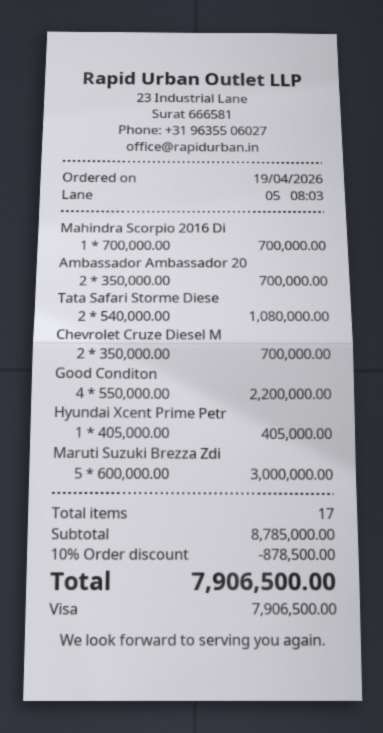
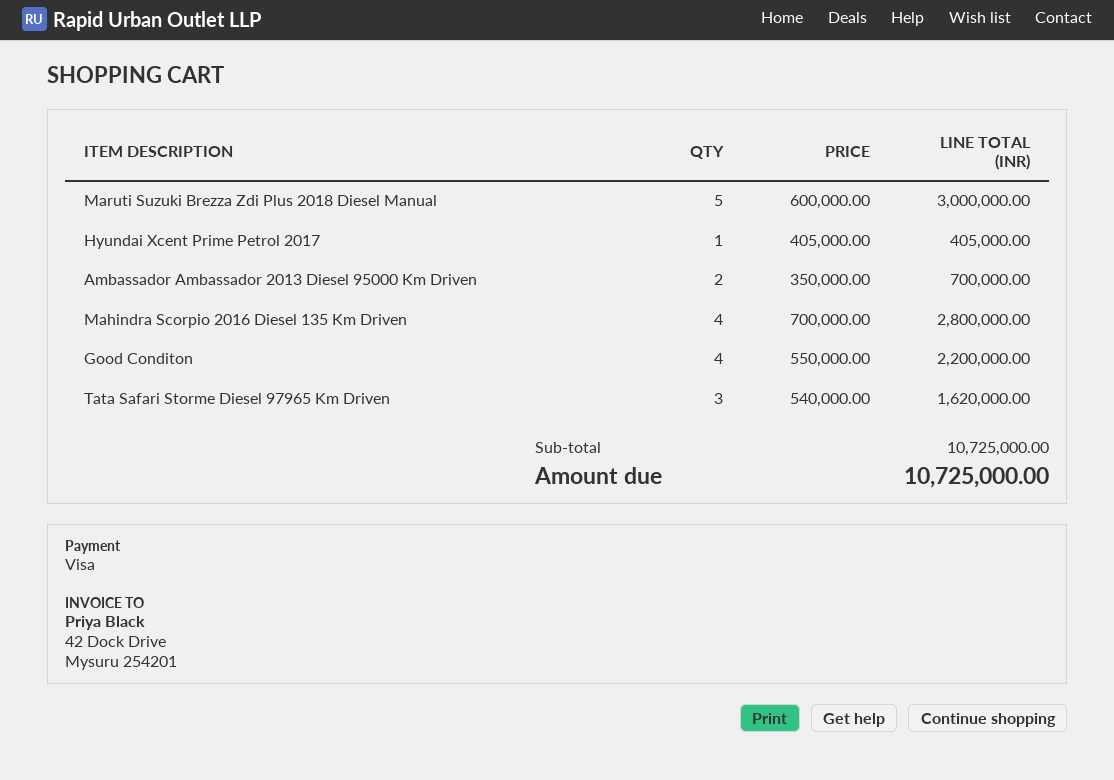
Mahindra Scorpio 2016 Di: 1 x 700000.00 = 700000.00 -> 4 x 700000.00 = 2800000.00
Tata Safari Storme Diese: 2 x 540000.00 = 1080000.00 -> 3 x 540000.00 = 1620000.00
Chevrolet Cruze Diesel M: 2 x 350000.00 = 700000.00 -> none
subtotal: 8785000.00 -> 10725000.00
discount: 10% = 878500.00 -> none
total: 7906500.00 -> 10725000.00

